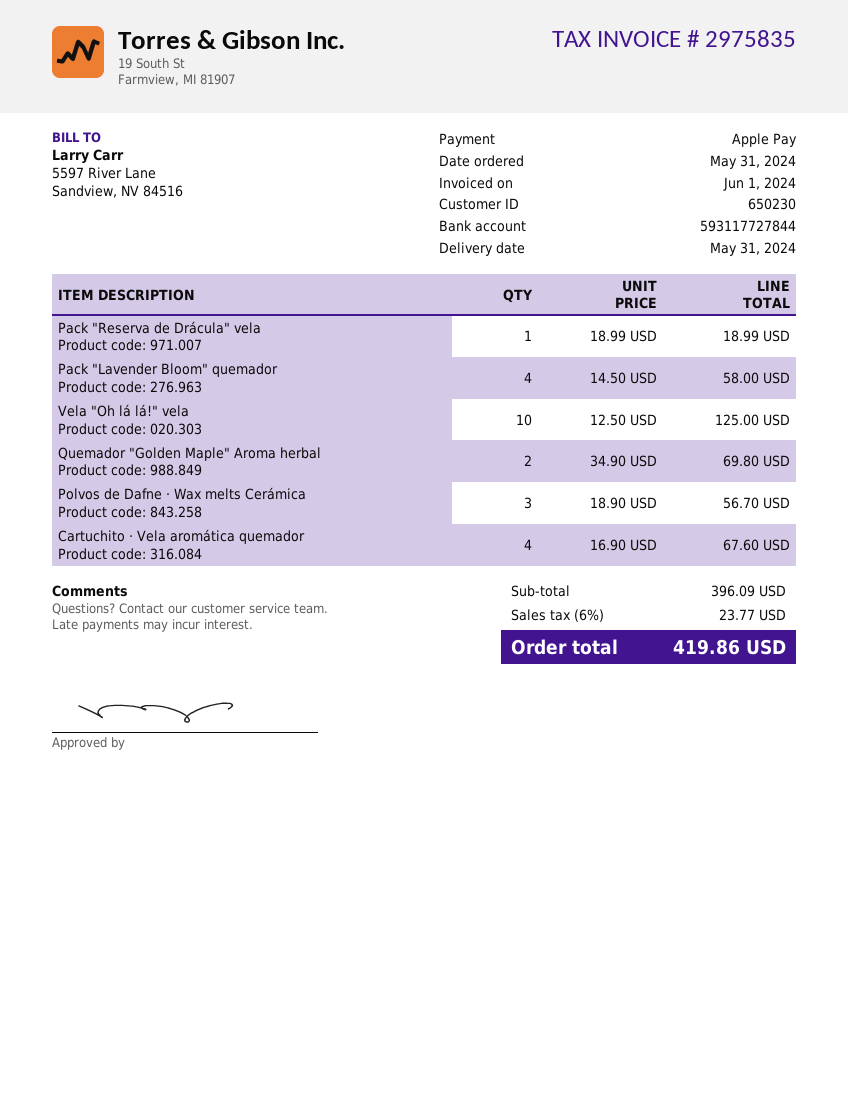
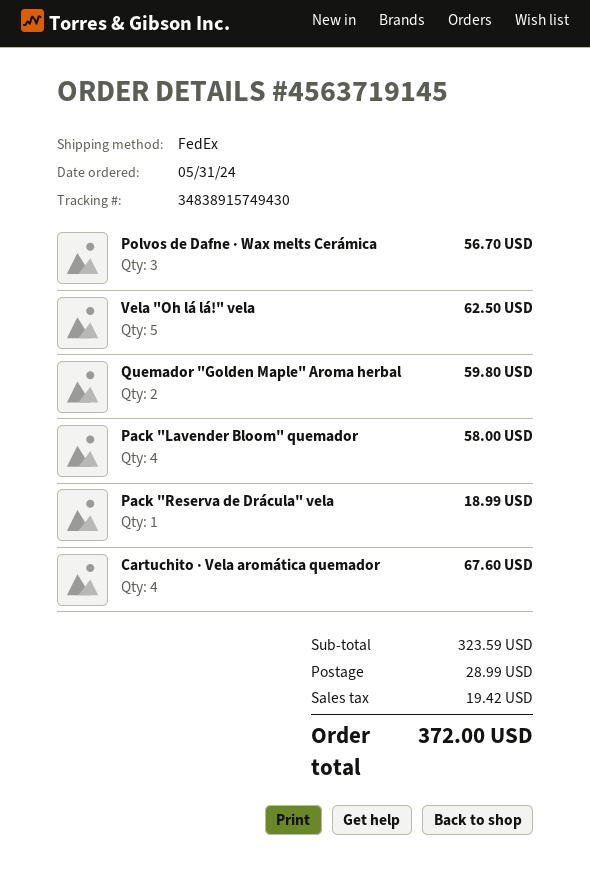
Vela "Oh lá lá!" vela: 10 for 125.00 -> 5 for 62.50
Quemador "Golden Maple" Aroma herbal: 2 for 69.80 -> 2 for 59.80
subtotal: 396.09 -> 323.59
shipping: none -> 28.99
tax: 23.77 -> 19.42
total: 419.86 -> 372.00

